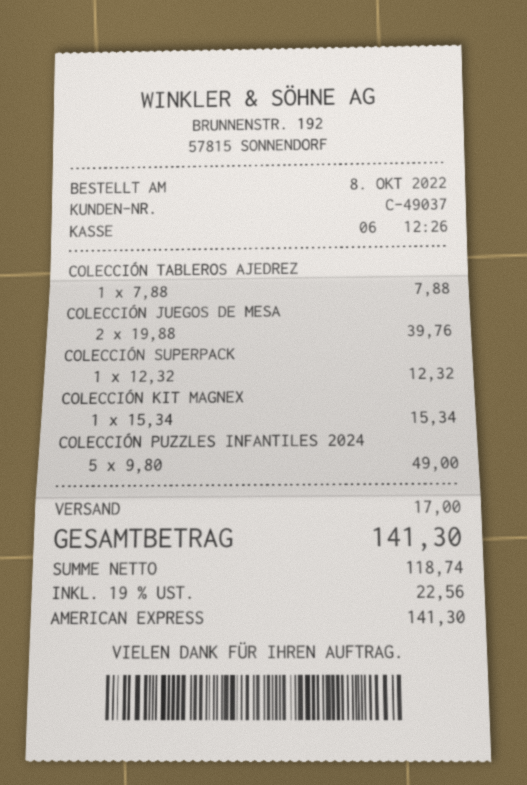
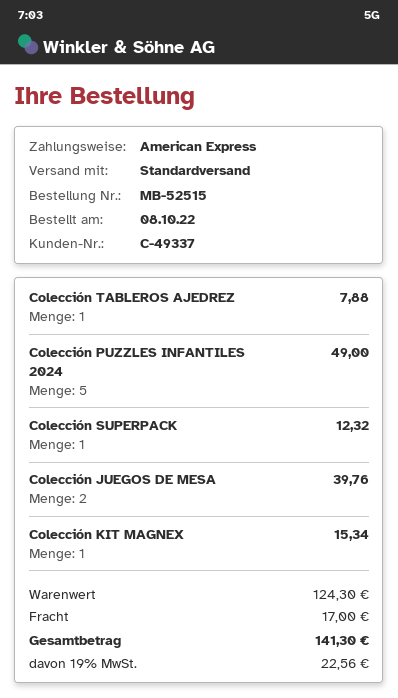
customer number: C-49037 -> C-49337

